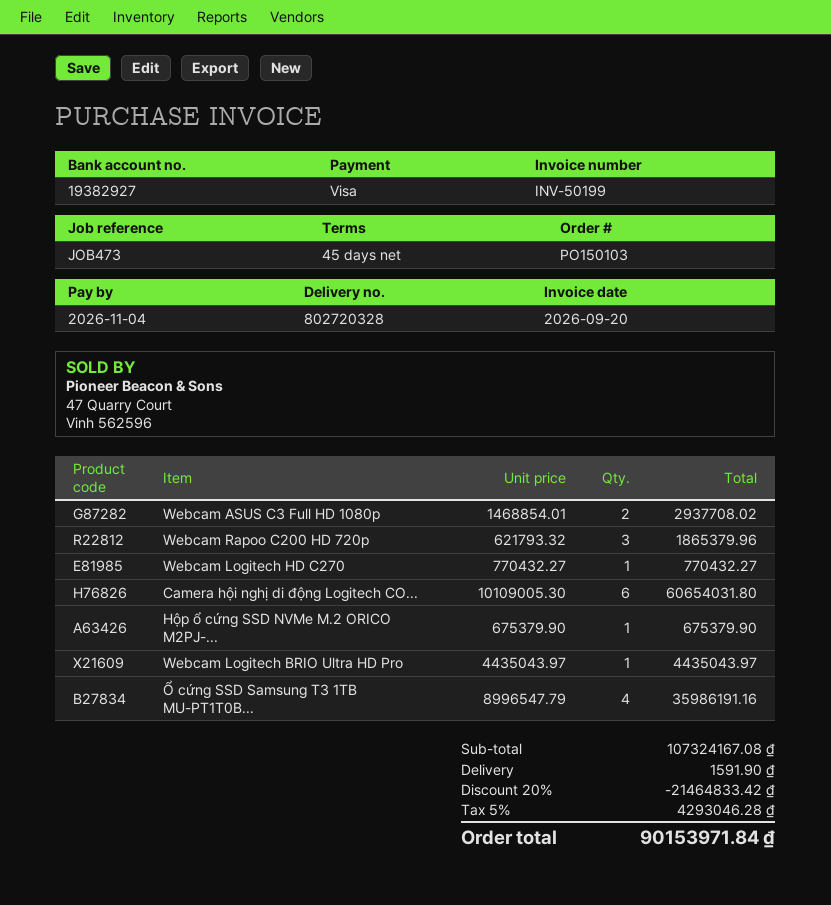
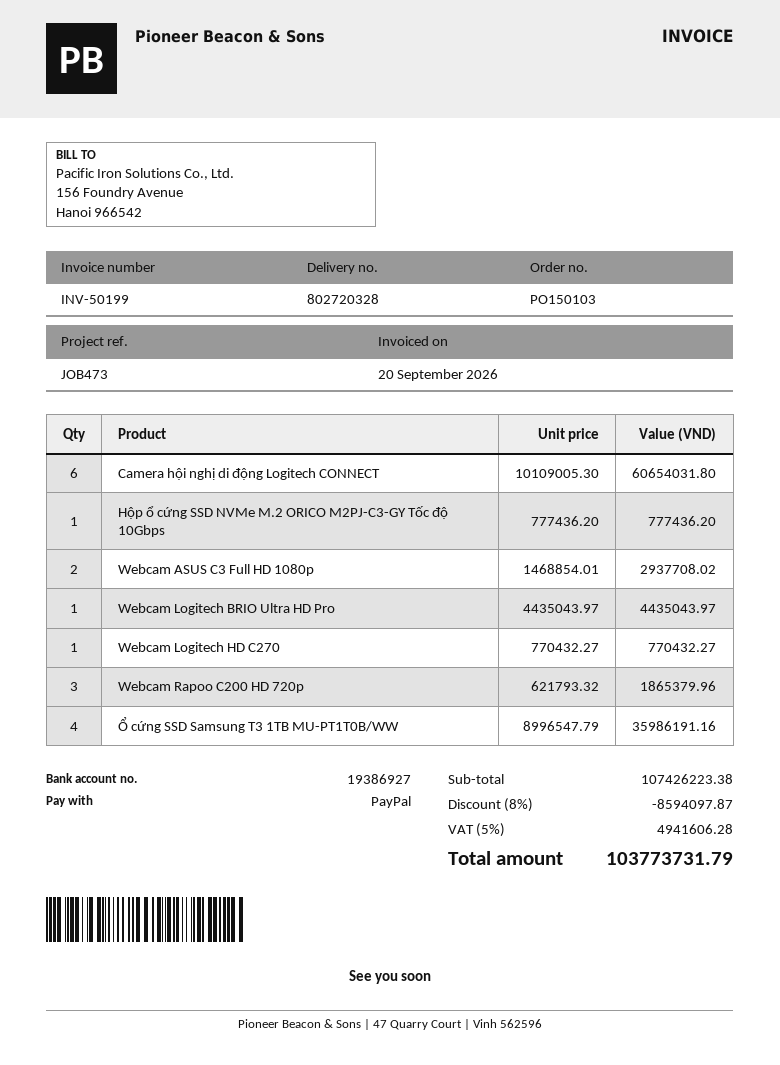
payment method: Visa -> PayPal
bank account: 19382927 -> 19386927
Hộp ổ cứng SSD NVMe M.2 ORICO M2PJ-...: 1 x 675379.90 = 675379.90 -> 1 x 777436.20 = 777436.20
subtotal: 107324167.08 -> 107426223.38
discount: 20% = 21464833.42 -> 8% = 8594097.87
shipping: 1591.90 -> none
tax: 5% = 4293046.28 -> 5% = 4941606.28
total: 90153971.84 -> 103773731.79

